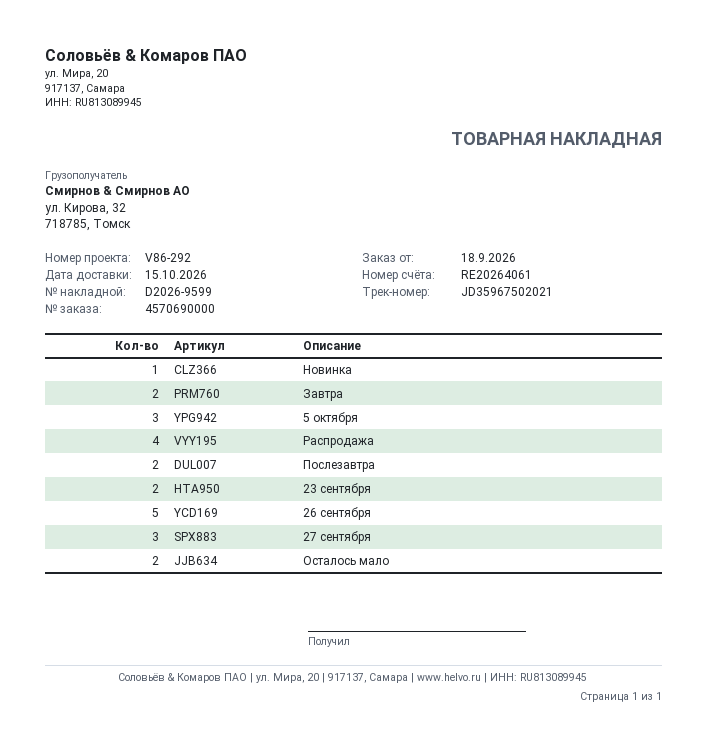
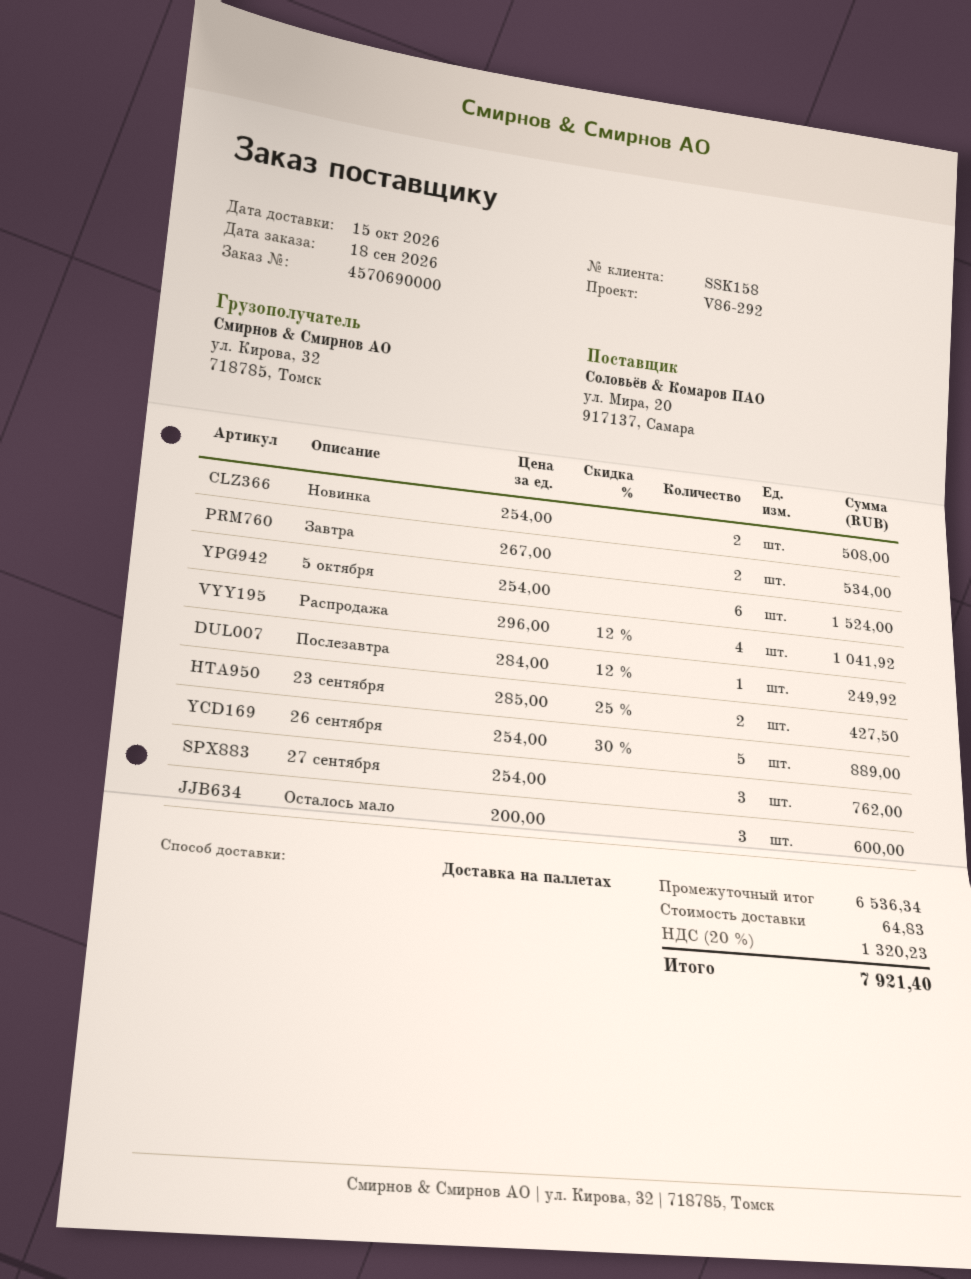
Новинка: 1 -> 2
5 октября: 3 -> 6
Послезавтра: 2 -> 1
Осталось мало: 2 -> 3

